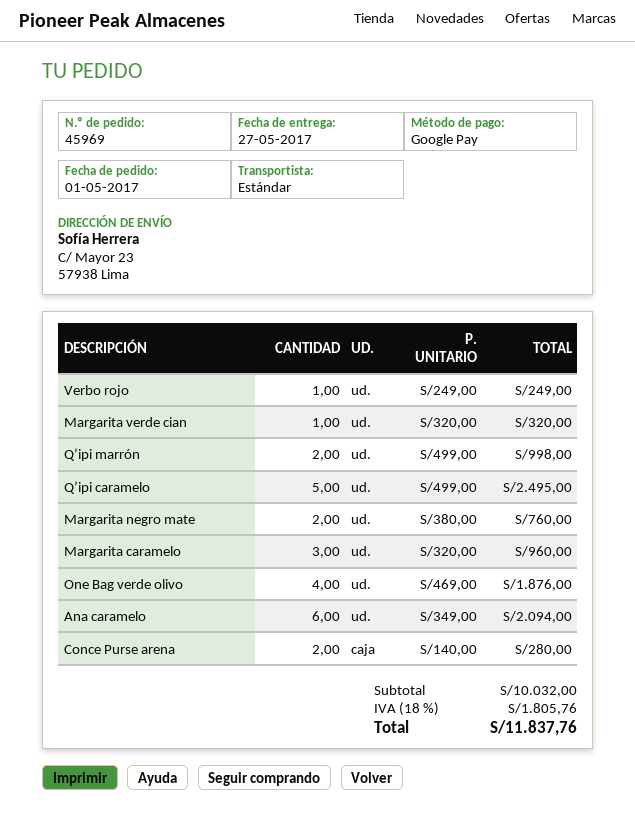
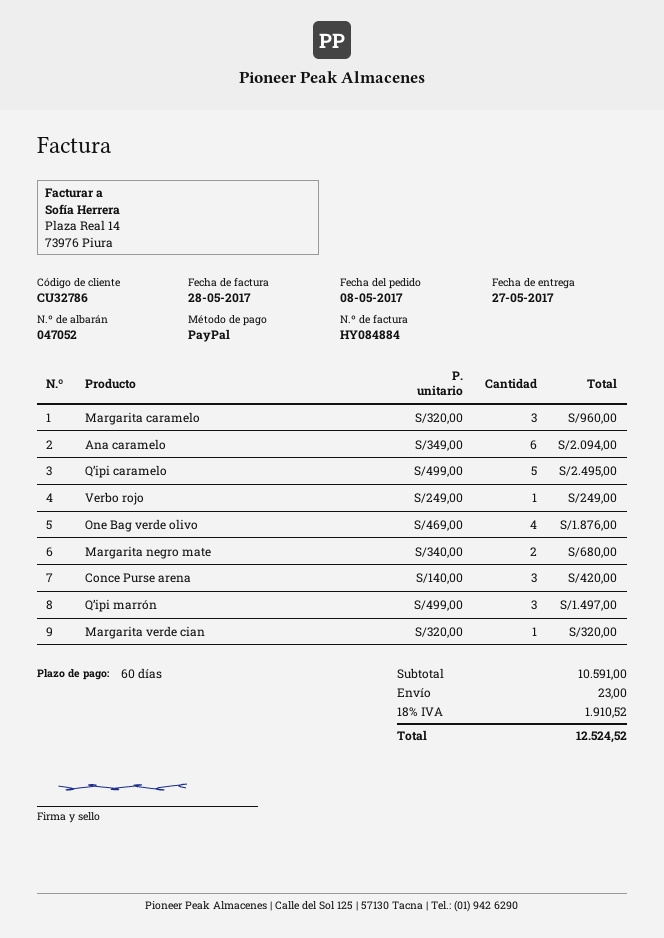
order date: 2017-05-01 -> 2017-05-08
payment method: Google Pay -> PayPal
Q’ipi marrón: 2 x 499.00 = 998.00 -> 3 x 499.00 = 1497.00
Margarita negro mate: 2 x 380.00 = 760.00 -> 2 x 340.00 = 680.00
Conce Purse arena: 2 x 140.00 = 280.00 -> 3 x 140.00 = 420.00
subtotal: 10032.00 -> 10591.00
shipping: none -> 23.00
tax: 18% = 1805.76 -> 18% = 1910.52
total: 11837.76 -> 12524.52

